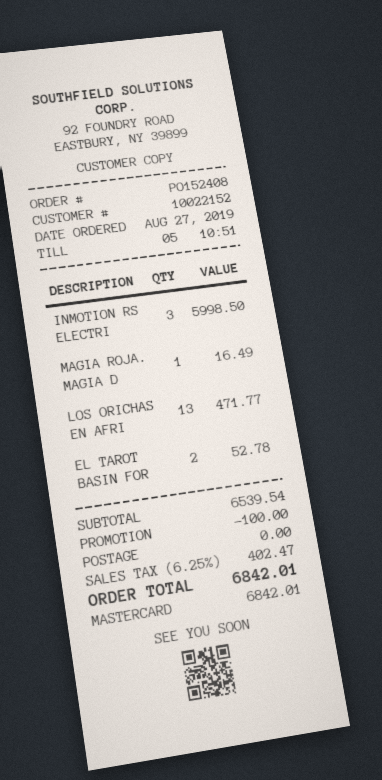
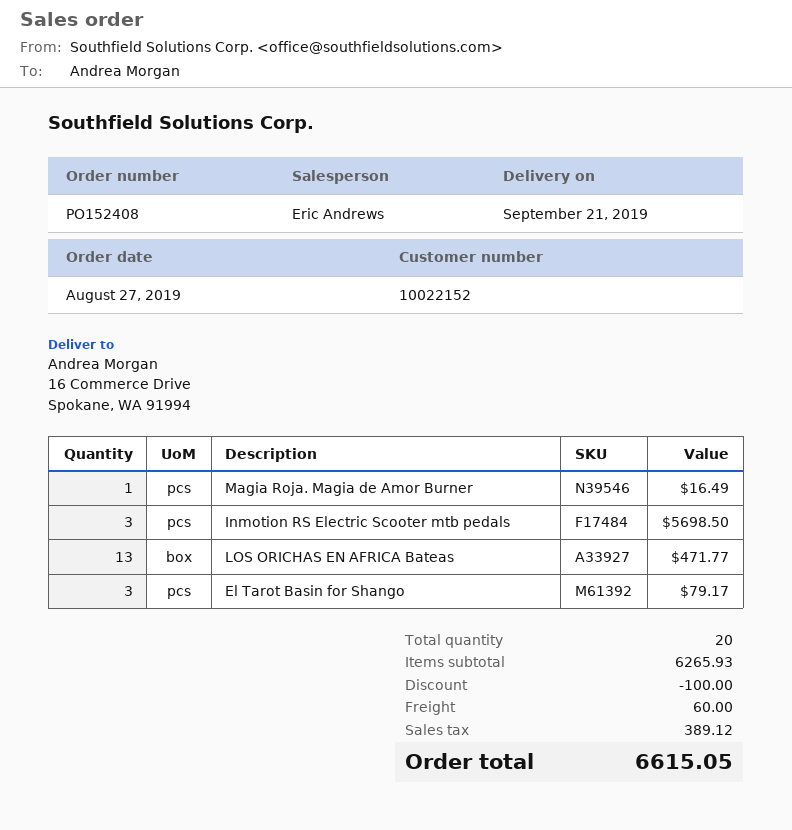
INMOTION RS ELECTRI: 3 for 5998.50 -> 3 for 5698.50
EL TAROT BASIN FOR: 2 for 52.78 -> 3 for 79.17
subtotal: 6539.54 -> 6265.93
shipping: 0.00 -> 60.00
tax: 402.47 -> 389.12
total: 6842.01 -> 6615.05

